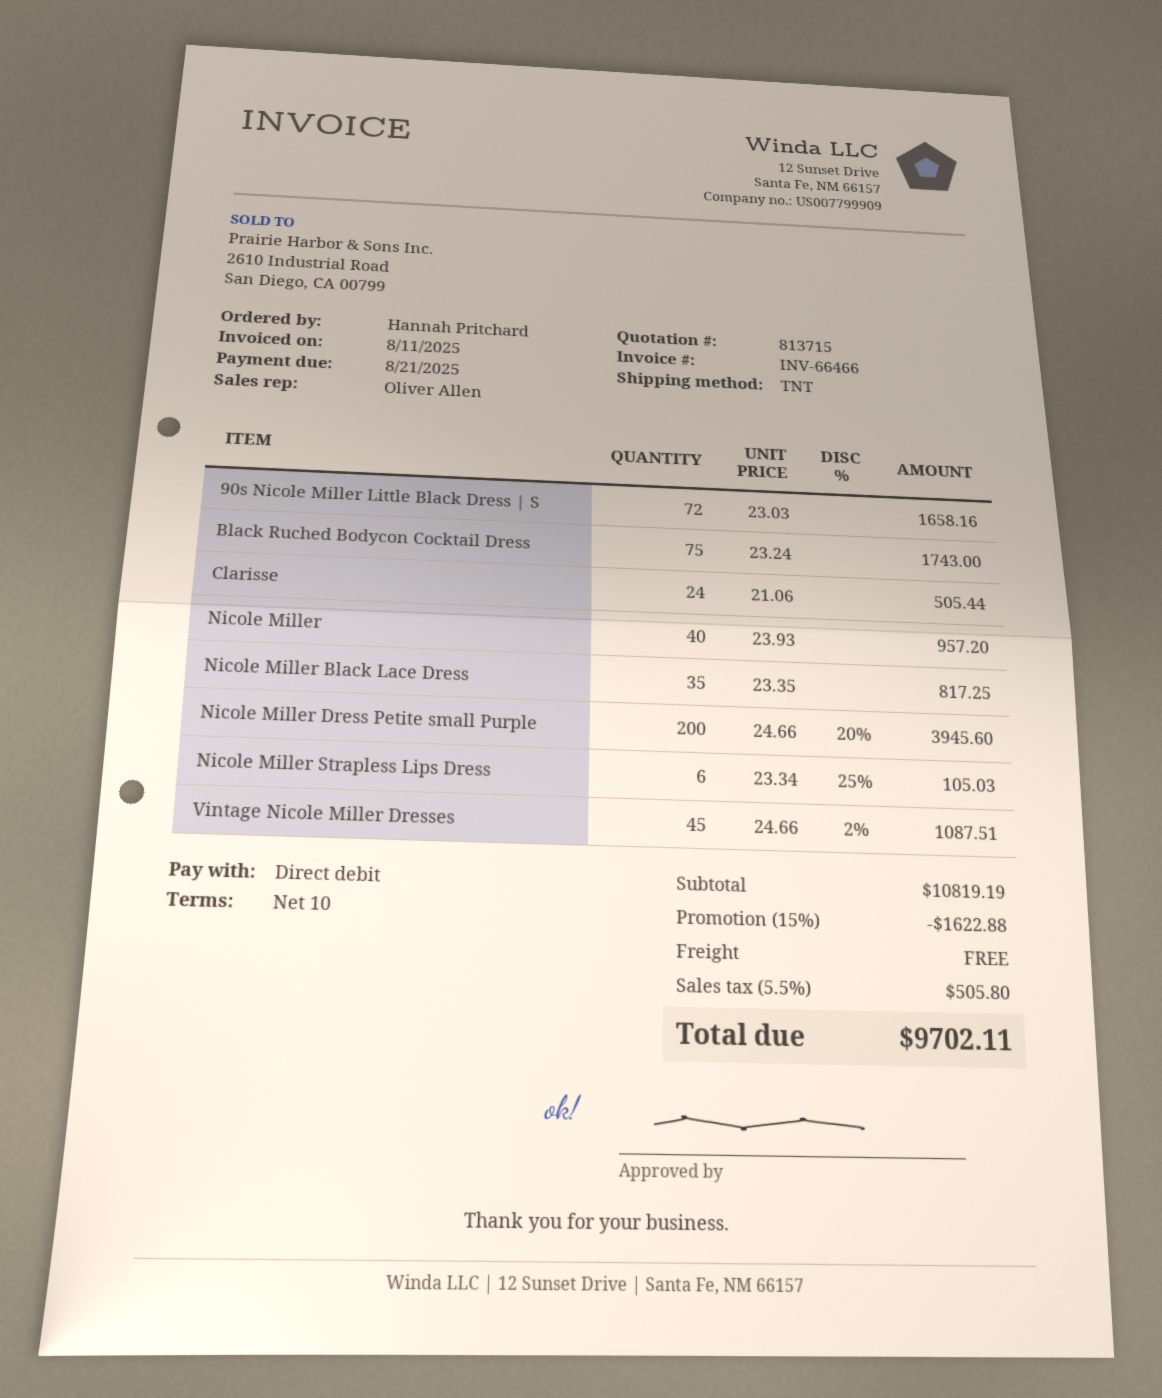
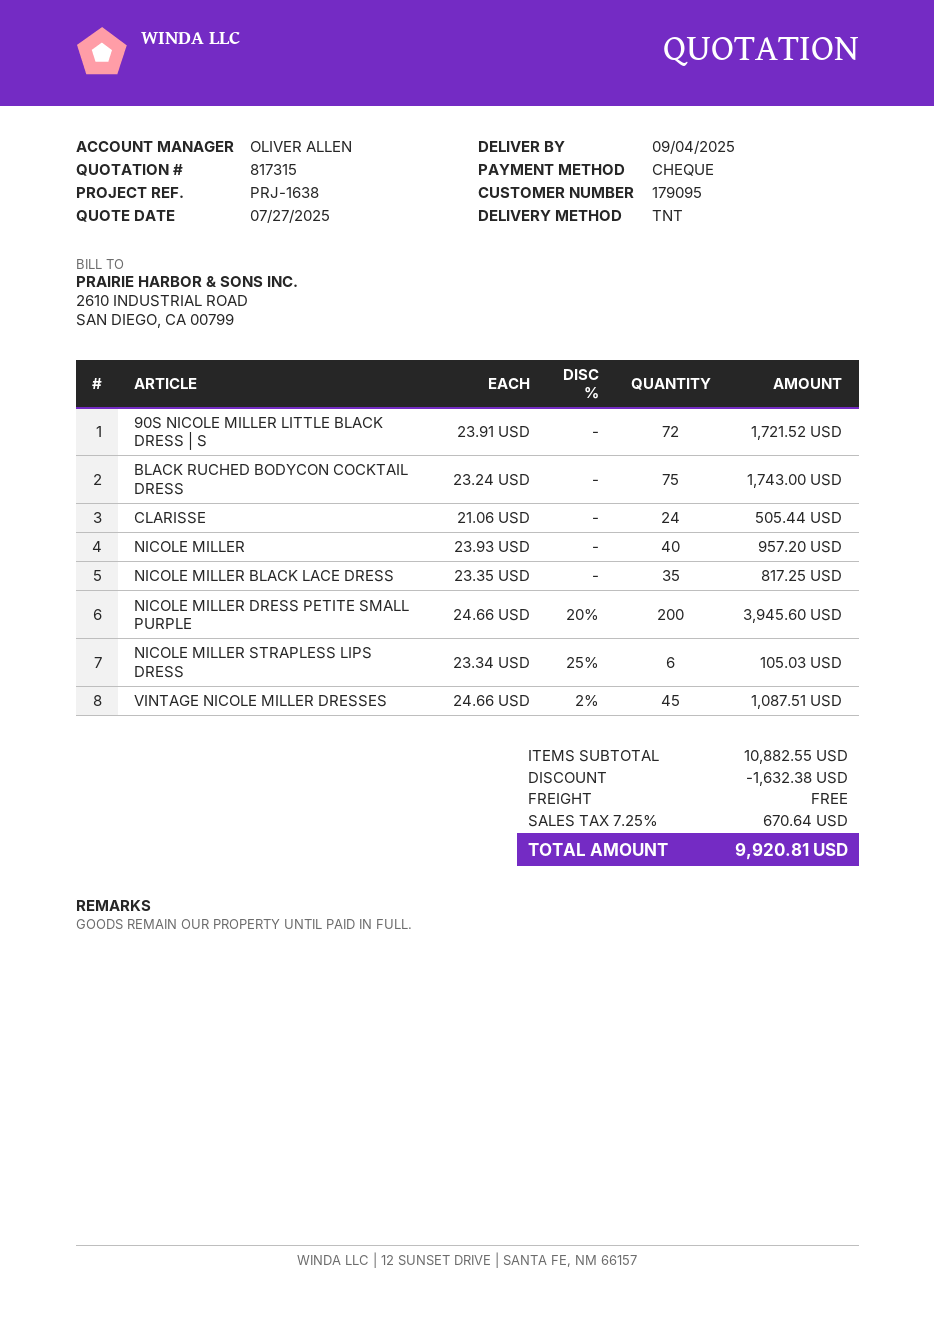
quote number: 813715 -> 817315
payment method: direct debit -> cheque
90s Nicole Miller Little Black Dress | S: 72 x 23.03 = 1658.16 -> 72 x 23.91 = 1721.52
subtotal: 10819.19 -> 10882.55
discount: 1622.88 -> 1632.38
tax: 5.5% = 505.80 -> 7.25% = 670.64
total: 9702.11 -> 9920.81

